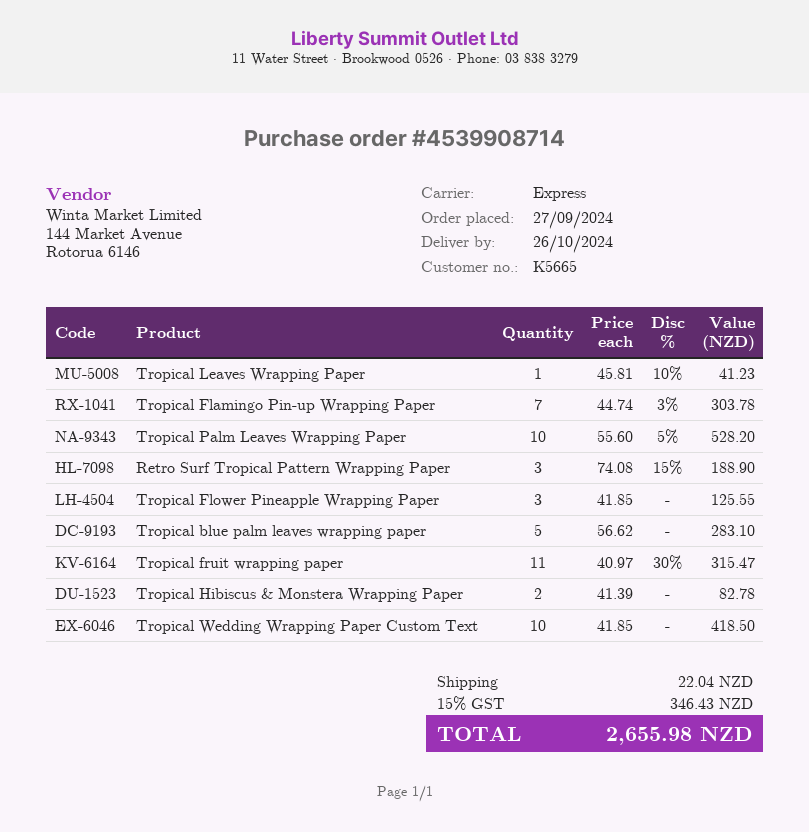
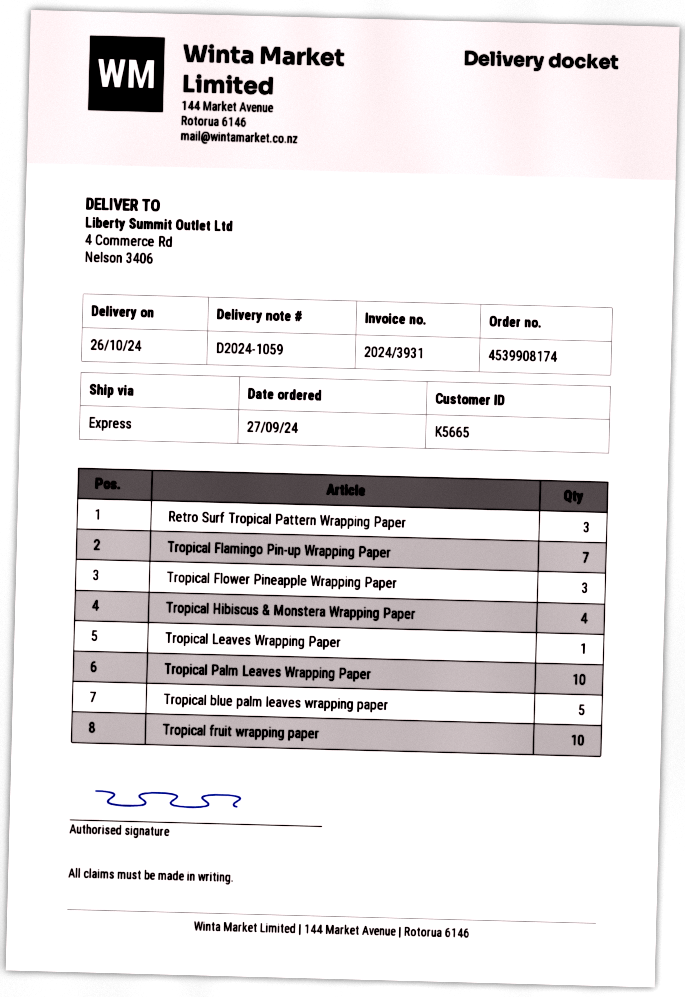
order number: 4539908714 -> 4539908174
Tropical fruit wrapping paper: 11 -> 10
Tropical Hibiscus & Monstera Wrapping Paper: 2 -> 4
Tropical Wedding Wrapping Paper Custom Text: 10 -> none

